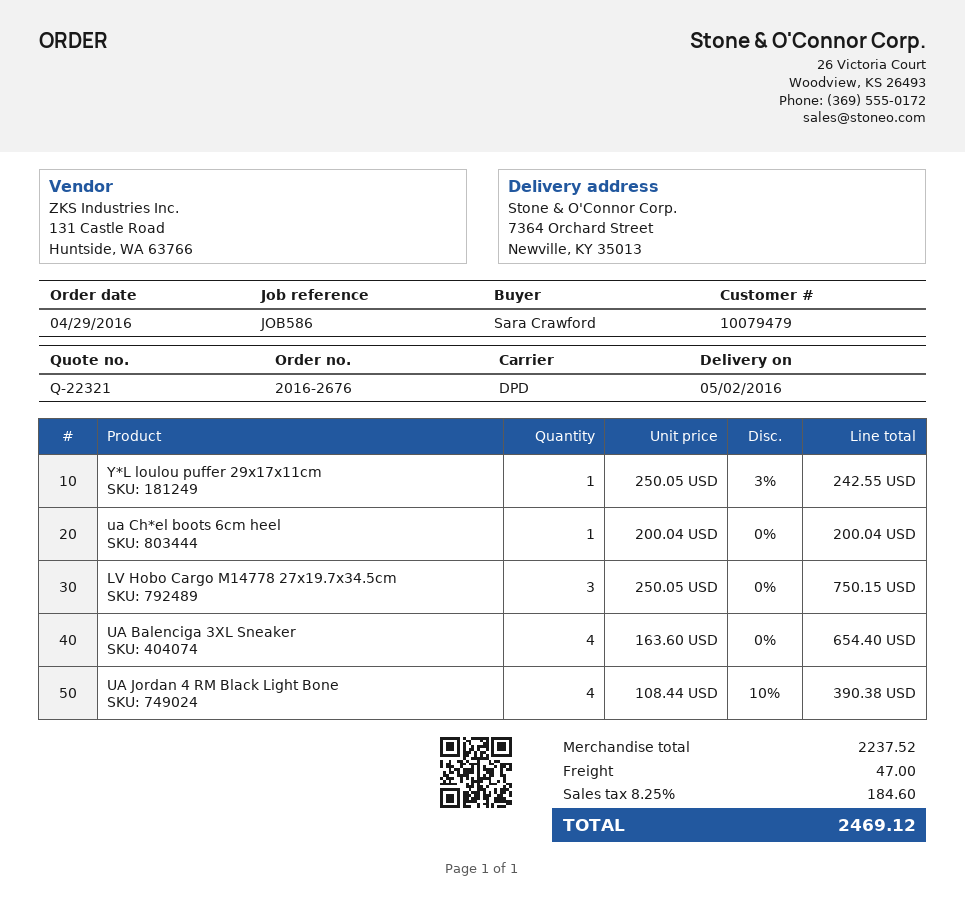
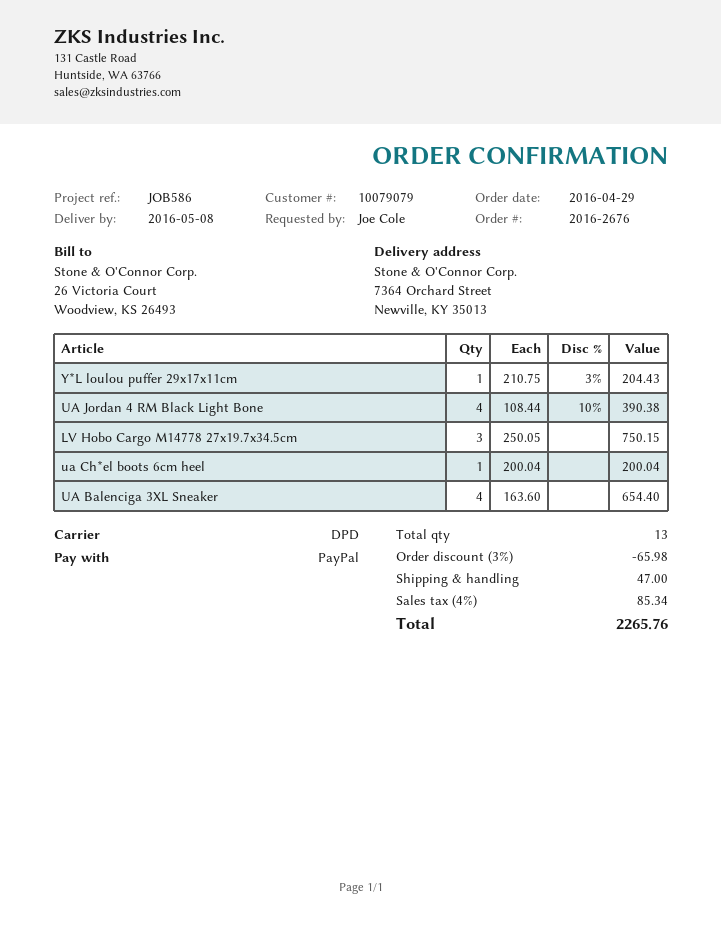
delivery date: 2016-05-02 -> 2016-05-08
customer number: 10079479 -> 10079079
ordered by: Sara Crawford -> Joe Cole
Y*L loulou puffer 29x17x11cm: 1 x 250.05 - 3% = 242.55 -> 1 x 210.75 - 3% = 204.43
discount: none -> 3% = 65.98
tax: 8.25% = 184.60 -> 4% = 85.34
total: 2469.12 -> 2265.76

